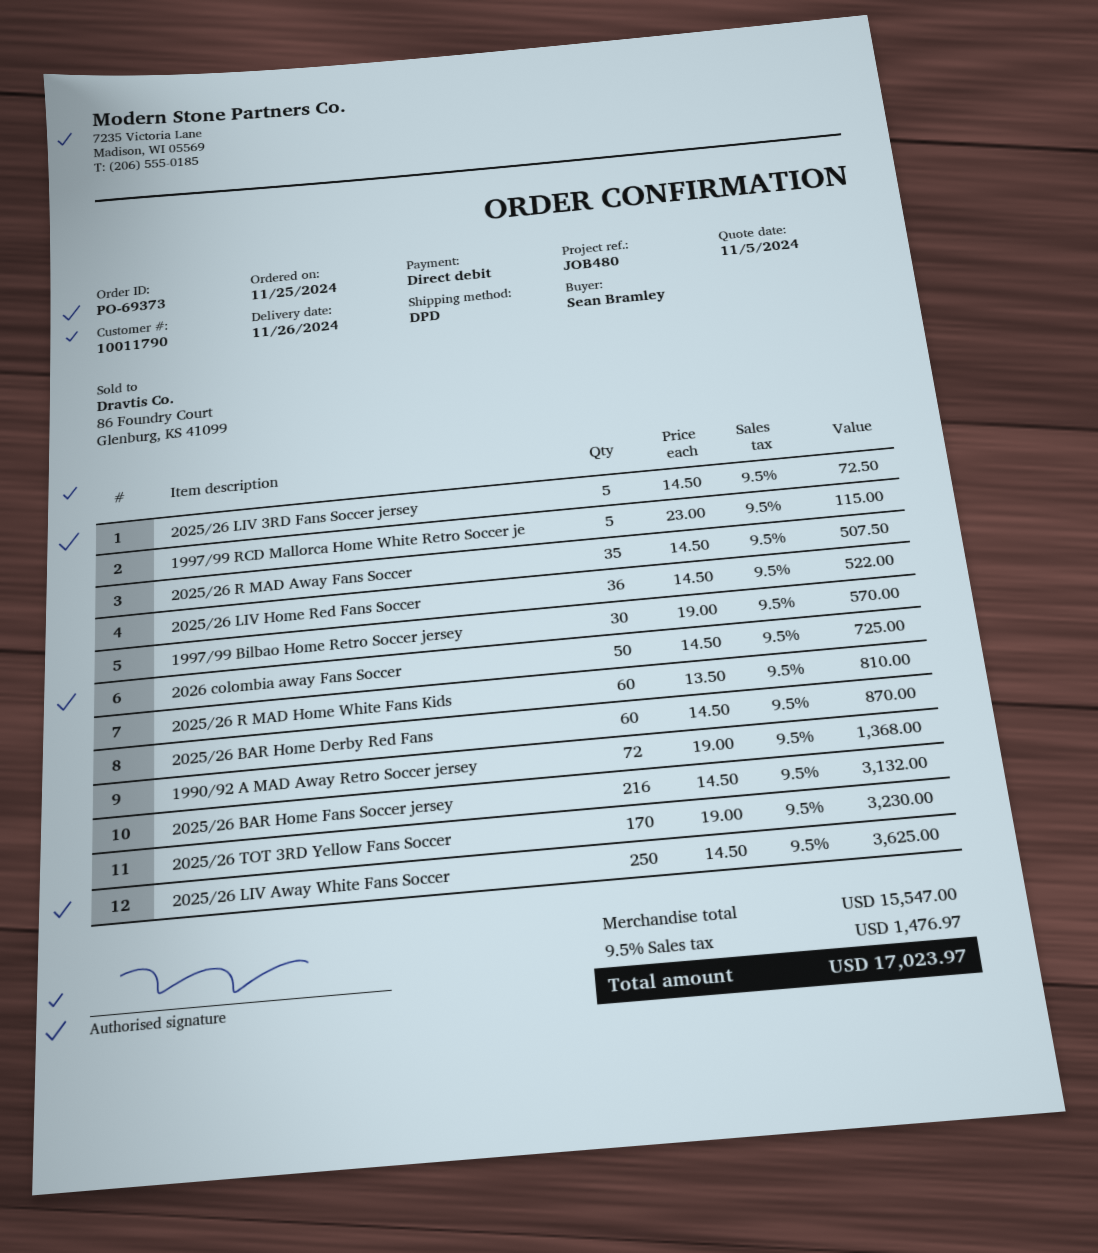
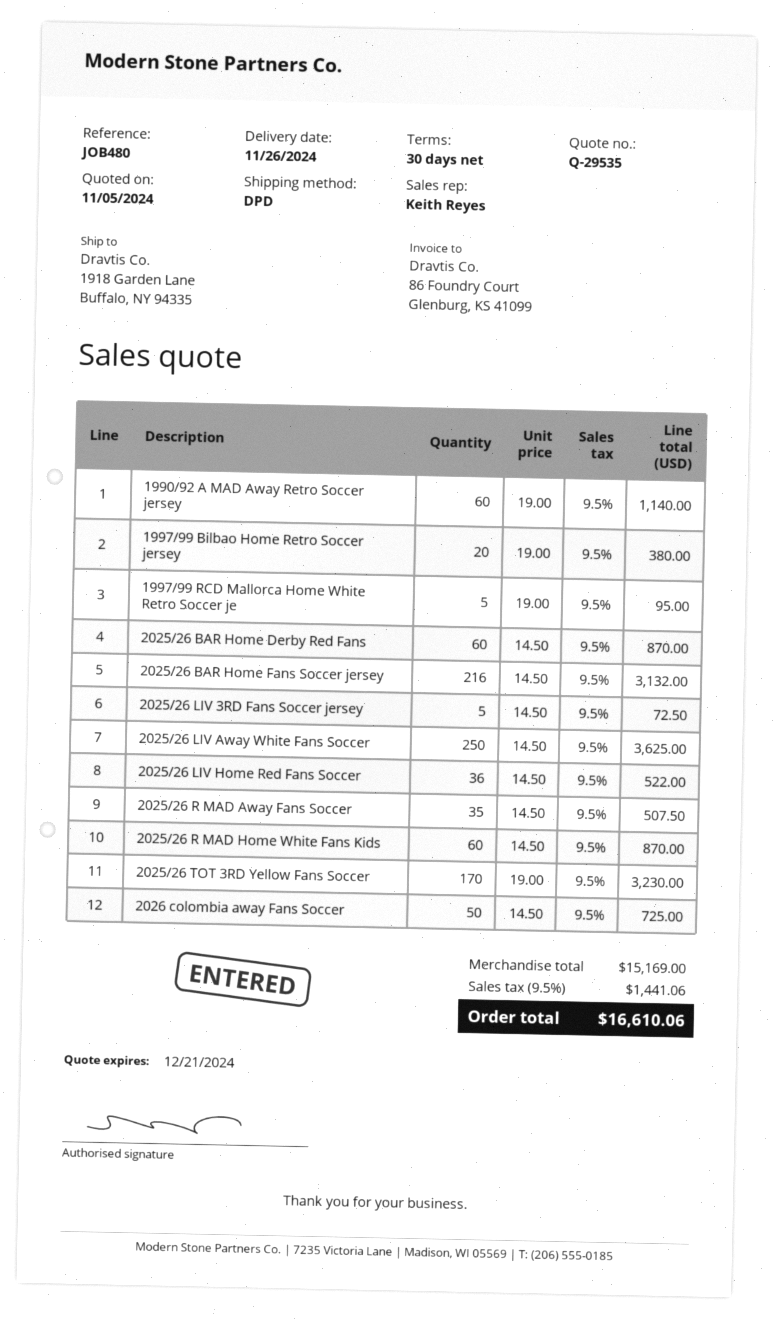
1997/99 RCD Mallorca Home White Retro Soccer je: 5 x 23.00 = 115.00 -> 5 x 19.00 = 95.00
1997/99 Bilbao Home Retro Soccer jersey: 30 x 19.00 = 570.00 -> 20 x 19.00 = 380.00
2025/26 R MAD Home White Fans Kids: 60 x 13.50 = 810.00 -> 60 x 14.50 = 870.00
1990/92 A MAD Away Retro Soccer jersey: 72 x 19.00 = 1368.00 -> 60 x 19.00 = 1140.00
subtotal: 15547.00 -> 15169.00
tax: 9.5% = 1476.97 -> 9.5% = 1441.06
total: 17023.97 -> 16610.06

